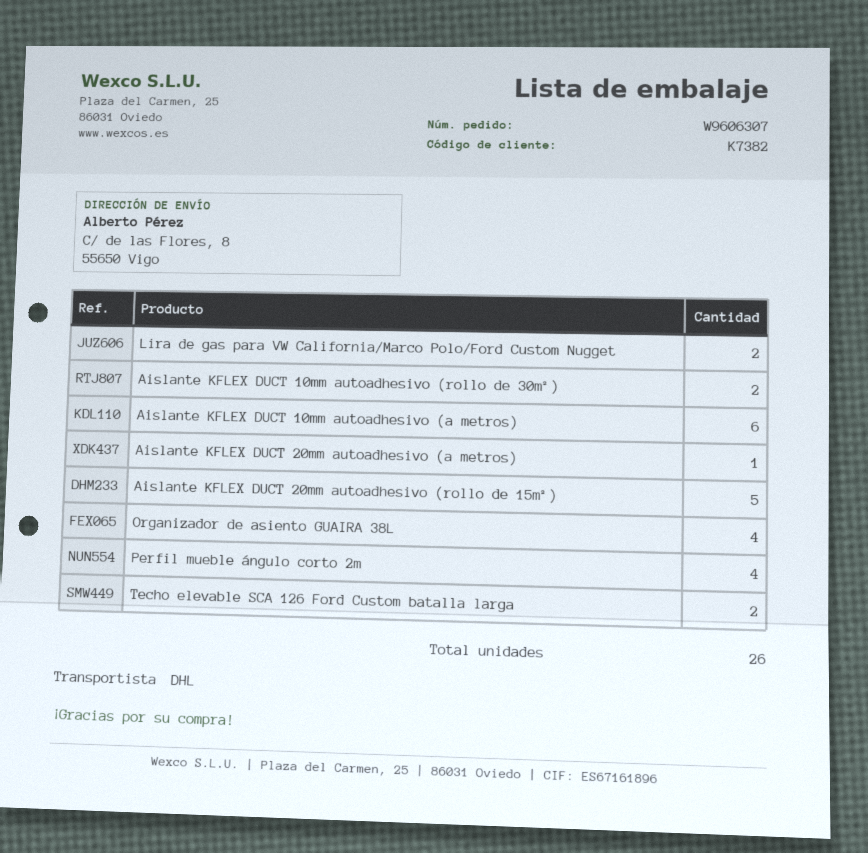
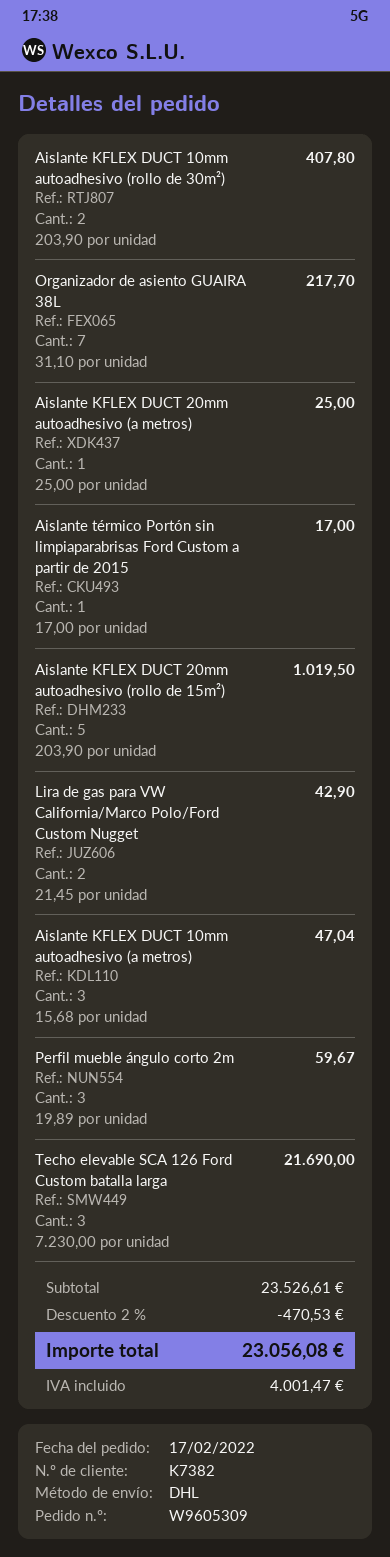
order number: W9606307 -> W9605309
Aislante KFLEX DUCT 10mm autoadhesivo (a metros): 6 -> 3
Organizador de asiento GUAIRA 38L: 4 -> 7
Perfil mueble ángulo corto 2m: 4 -> 3
Techo elevable SCA 126 Ford Custom batalla larga: 2 -> 3
Aislante térmico Portón sin limpiaparabrisas Ford Custom a partir de 2015: none -> 1

